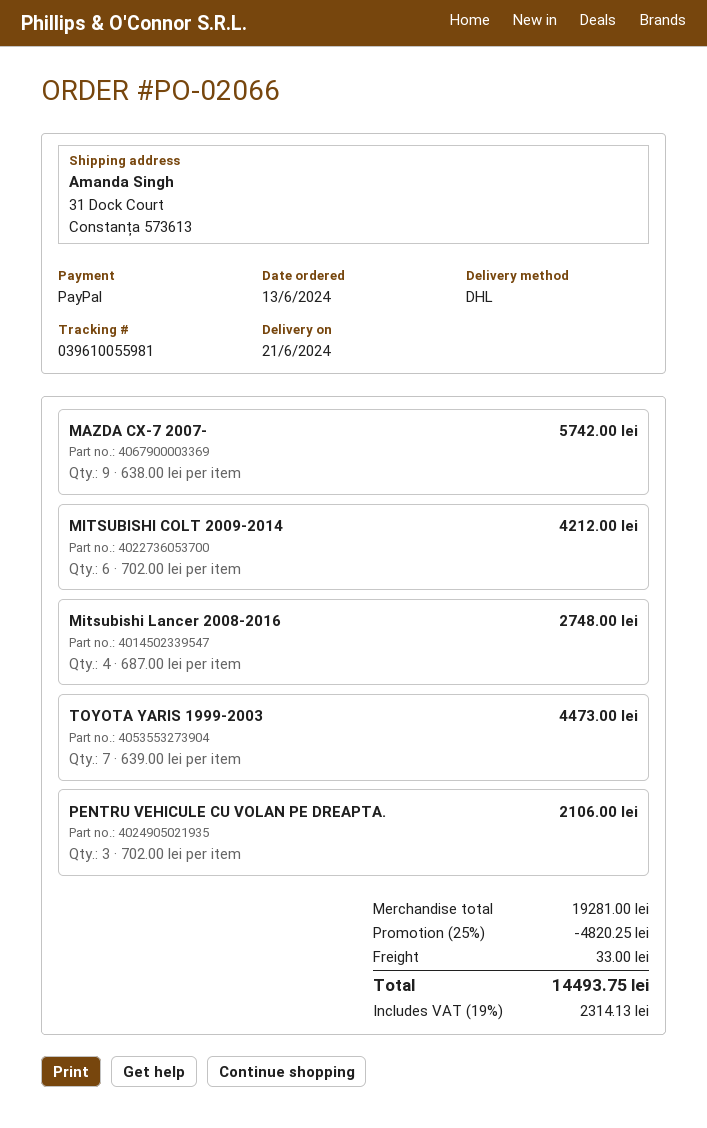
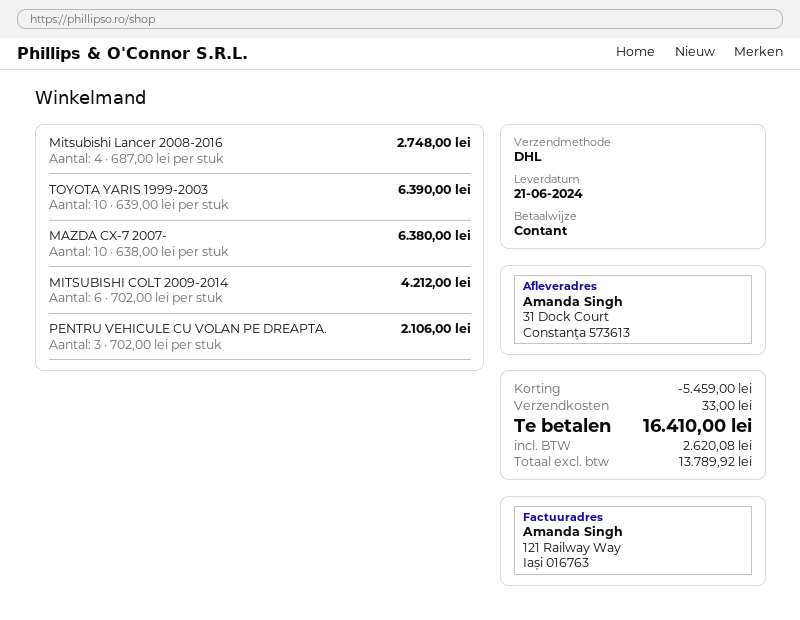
payment method: PayPal -> cash
MAZDA CX-7 2007-: 9 x 638.00 = 5742.00 -> 10 x 638.00 = 6380.00
TOYOTA YARIS 1999-2003: 7 x 639.00 = 4473.00 -> 10 x 639.00 = 6390.00
discount: 4820.25 -> 5459.00
tax: 2314.13 -> 2620.08
total: 14493.75 -> 16410.00

